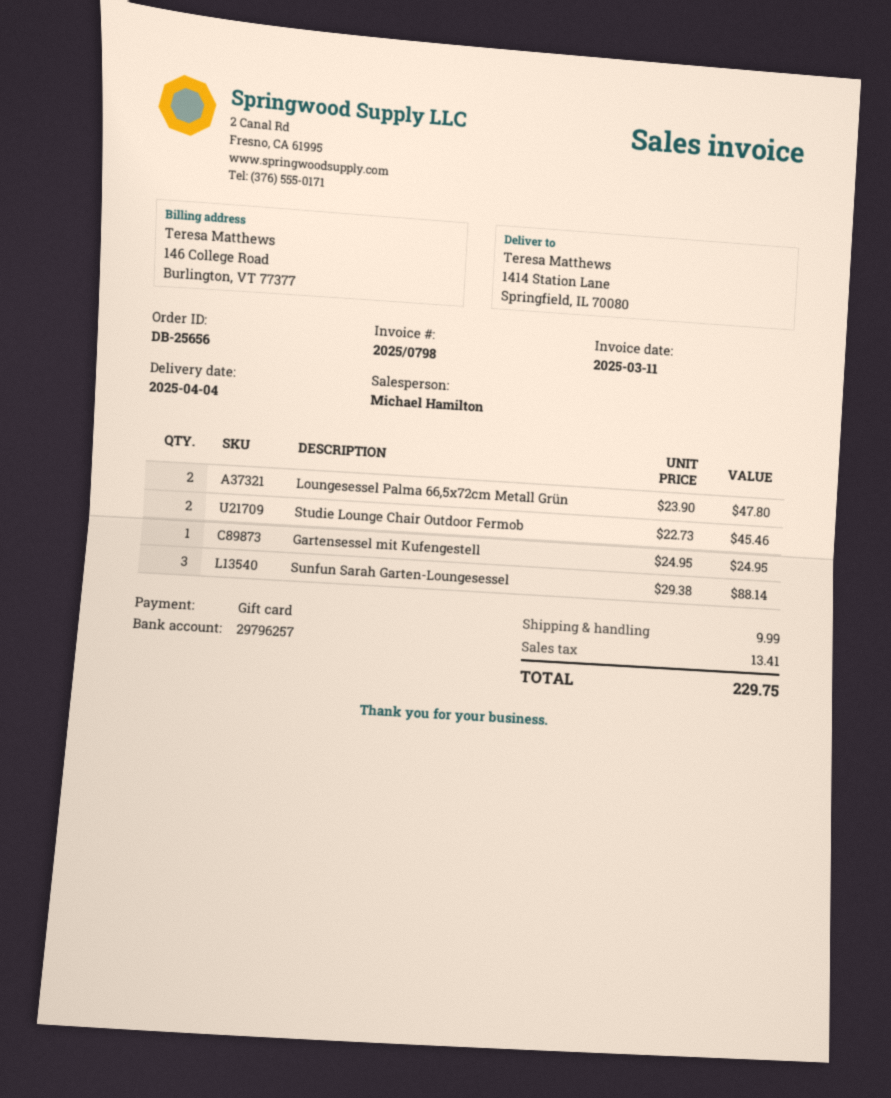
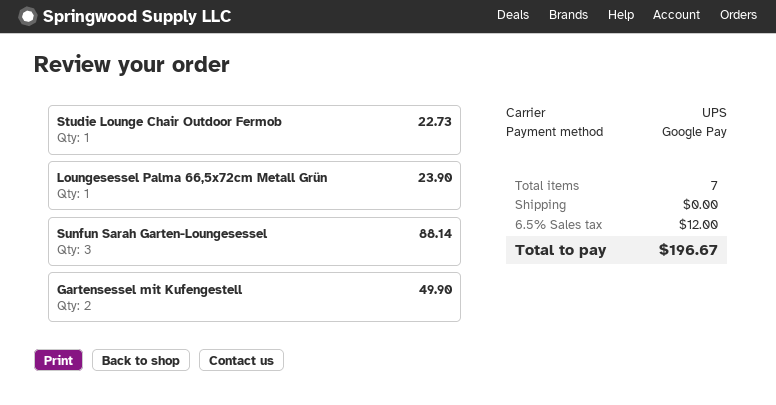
payment method: gift card -> Google Pay
Loungesessel Palma 66,5x72cm Metall Grün: 2 for 47.80 -> 1 for 23.90
Studie Lounge Chair Outdoor Fermob: 2 for 45.46 -> 1 for 22.73
Gartensessel mit Kufengestell: 1 for 24.95 -> 2 for 49.90
shipping: 9.99 -> 0.00
tax: 13.41 -> 12.00
total: 229.75 -> 196.67

